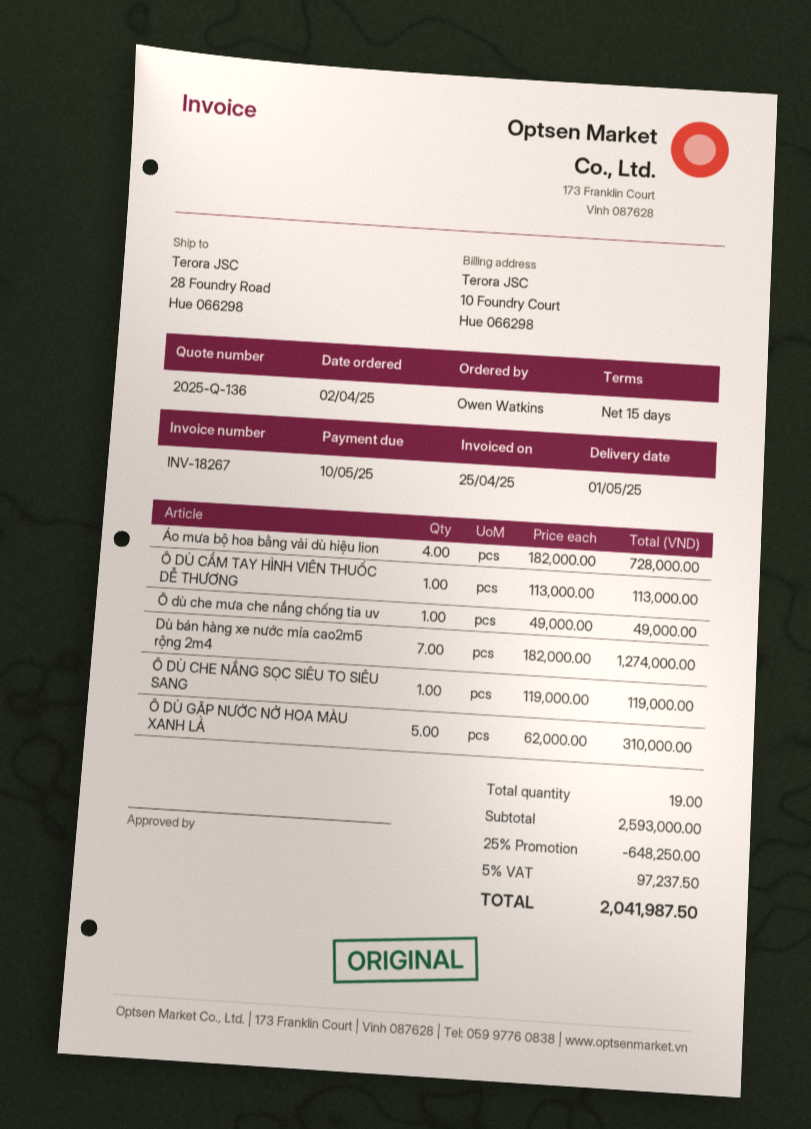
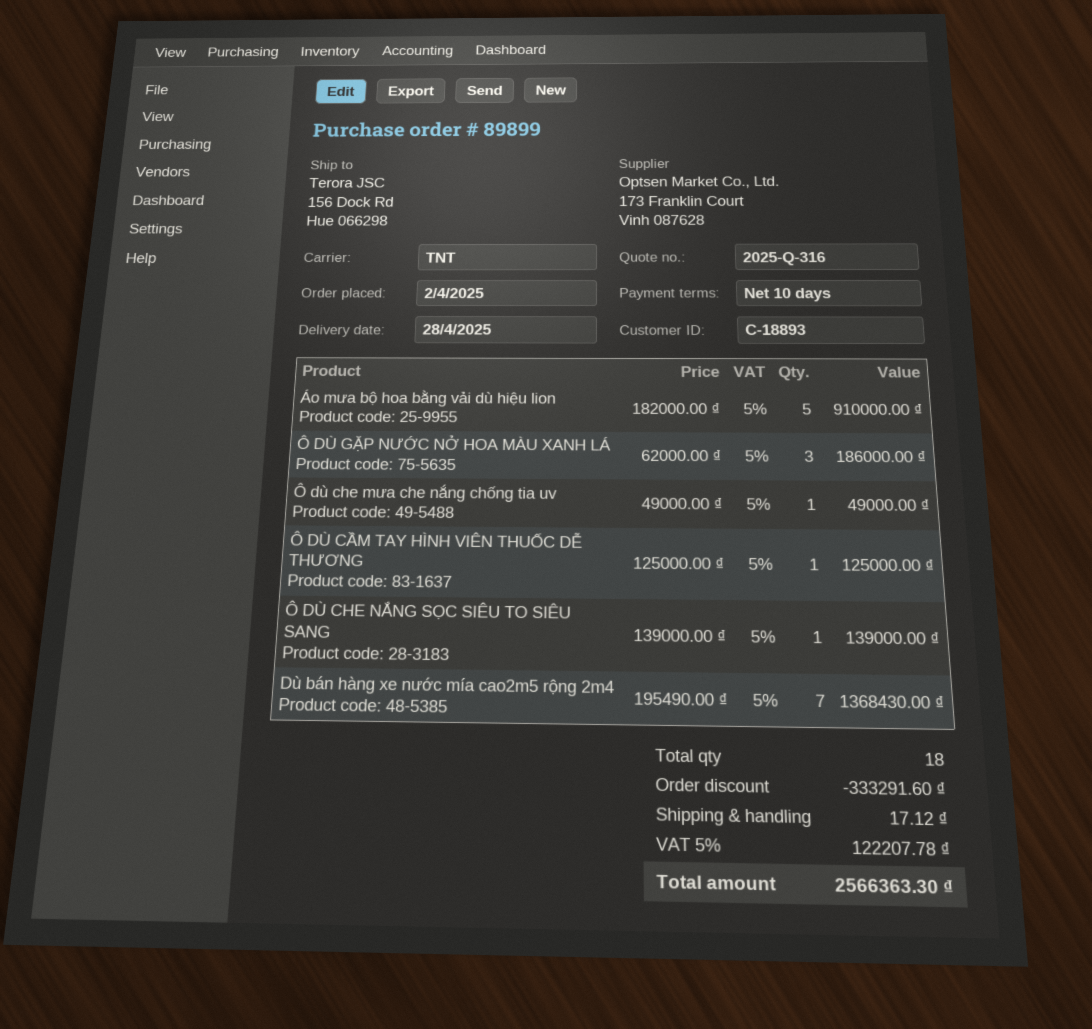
quote number: 2025-Q-136 -> 2025-Q-316
delivery date: 2025-05-01 -> 2025-04-28
payment terms: 15 days -> 10 days
ship to: 28 Foundry Road, Hue 066298 -> 156 Dock Rd, Hue 066298
Áo mưa bộ hoa bằng vải dù hiệu lion: 4 x 182000.00 = 728000.00 -> 5 x 182000.00 = 910000.00
Ô DÙ CẦM TAY HÌNH VIÊN THUỐC DỄ THƯƠNG: 1 x 113000.00 = 113000.00 -> 1 x 125000.00 = 125000.00
Dù bán hàng xe nước mía cao2m5 rộng 2m4: 7 x 182000.00 = 1274000.00 -> 7 x 195490.00 = 1368430.00
Ô DÙ CHE NẮNG SỌC SIÊU TO SIÊU SANG: 1 x 119000.00 = 119000.00 -> 1 x 139000.00 = 139000.00
Ô DÙ GẶP NƯỚC NỞ HOA MÀU XANH LÁ: 5 x 62000.00 = 310000.00 -> 3 x 62000.00 = 186000.00
total quantity: 19 -> 18
discount: 648250.00 -> 333291.60
shipping: none -> 17.12
tax: 5% = 97237.50 -> 5% = 122207.78
total: 2041987.50 -> 2566363.30

